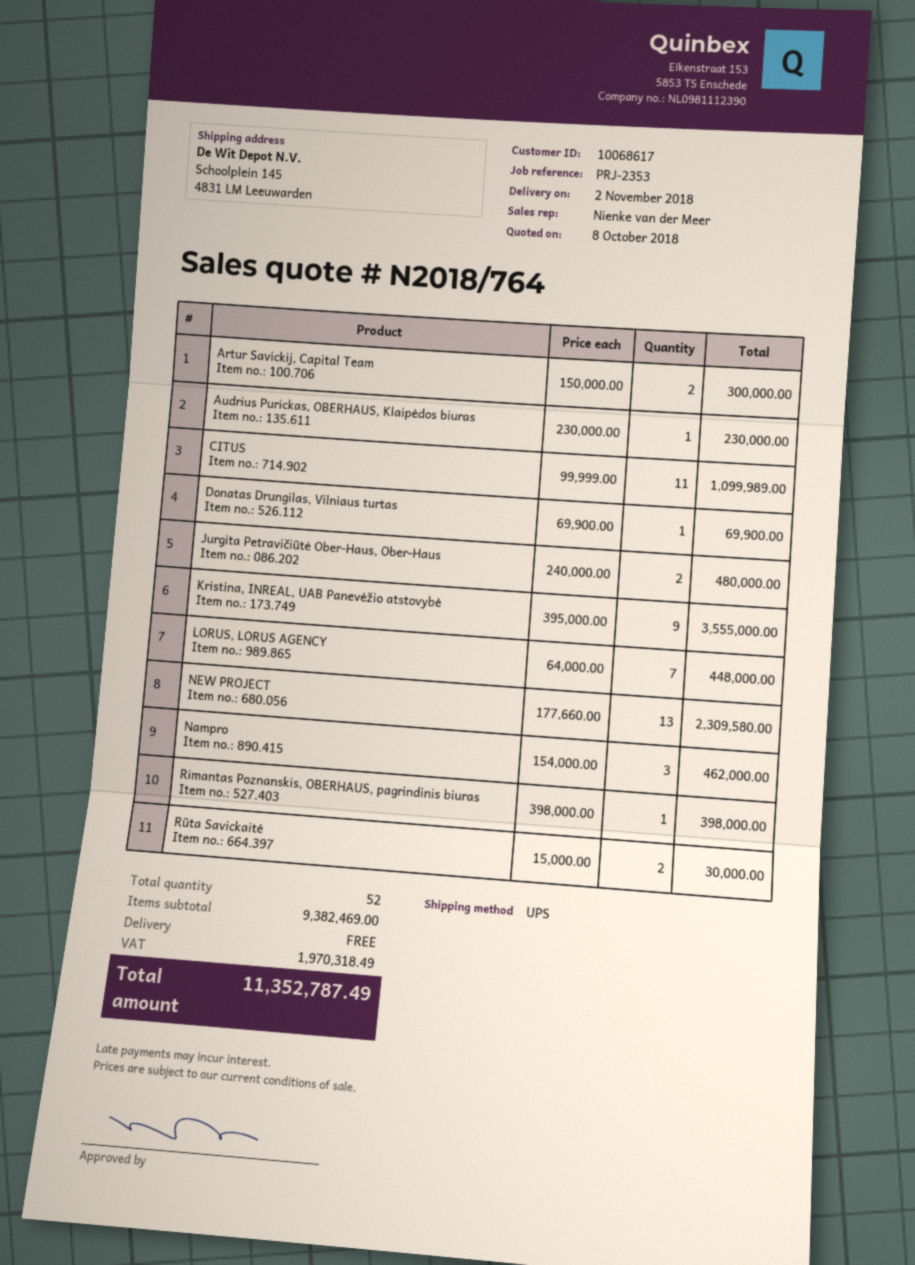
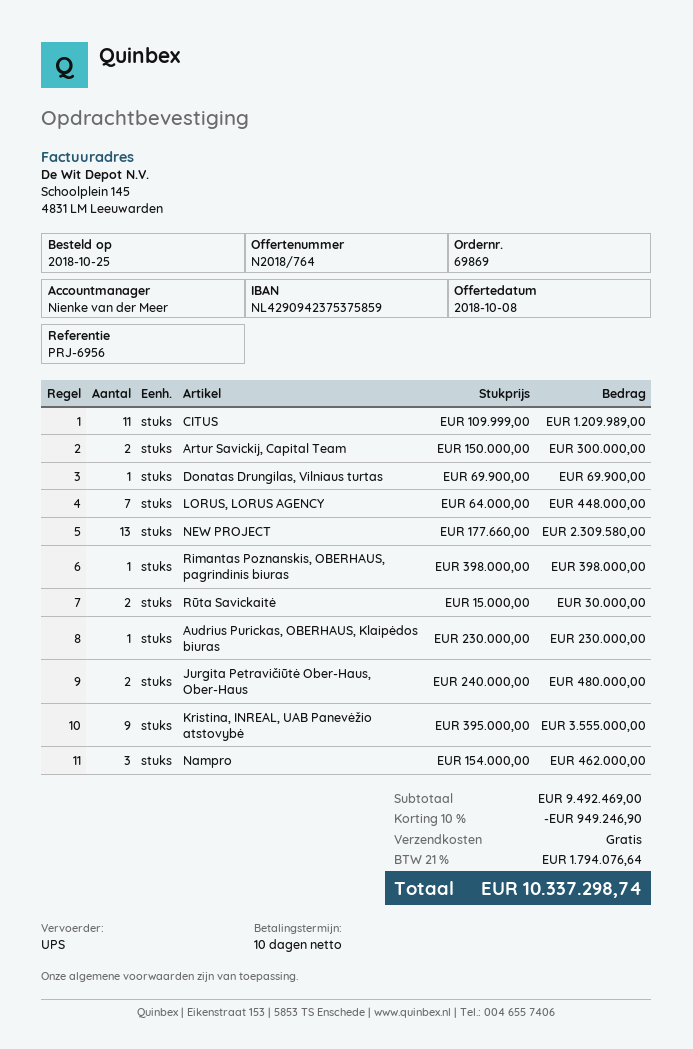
reference: PRJ-2353 -> PRJ-6956
CITUS: 11 x 99999.00 = 1099989.00 -> 11 x 109999.00 = 1209989.00
subtotal: 9382469.00 -> 9492469.00
discount: none -> 10% = 949246.90
tax: 1970318.49 -> 1794076.64
total: 11352787.49 -> 10337298.74

